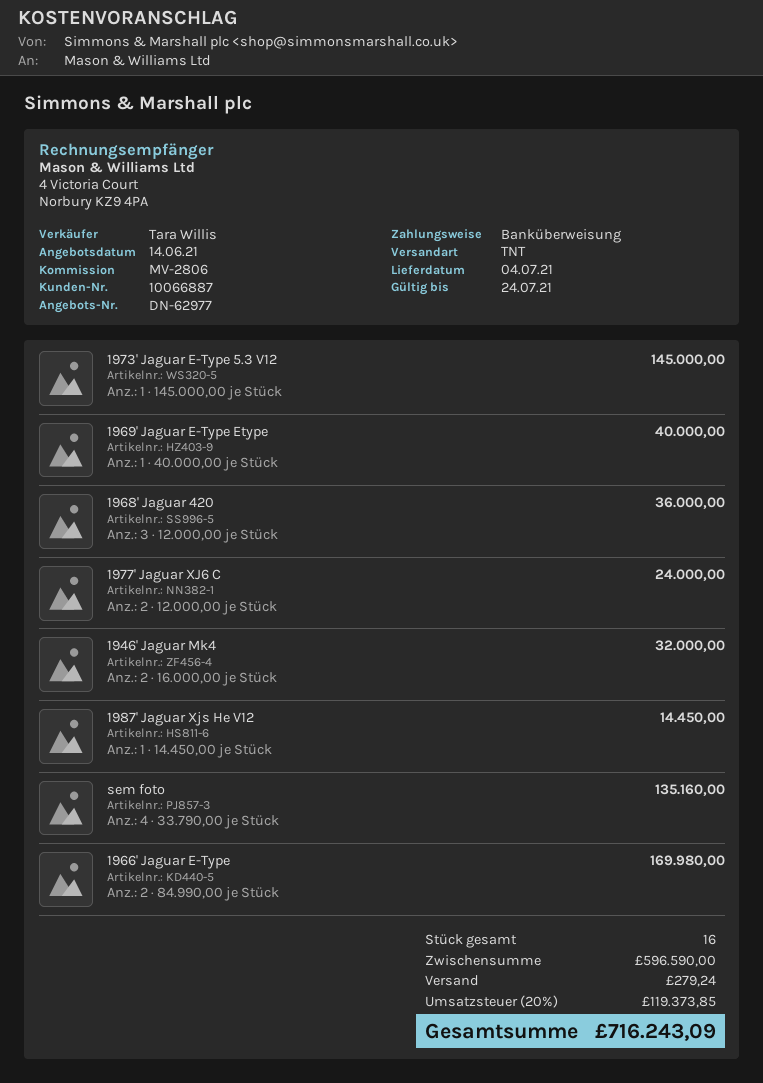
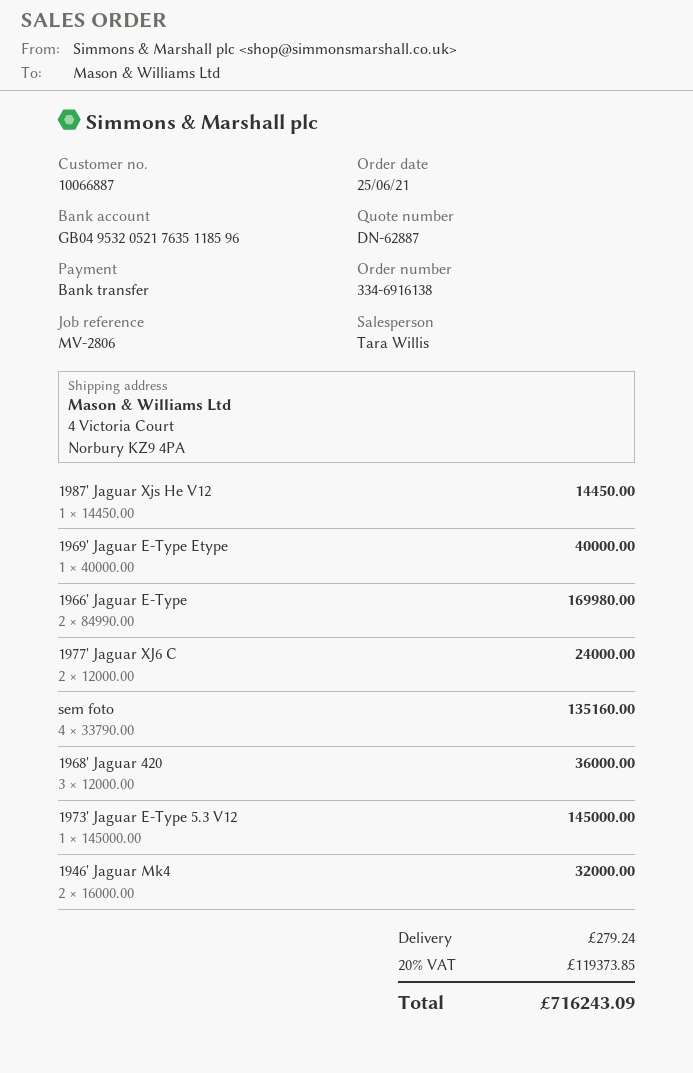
quote number: DN-62977 -> DN-62887

